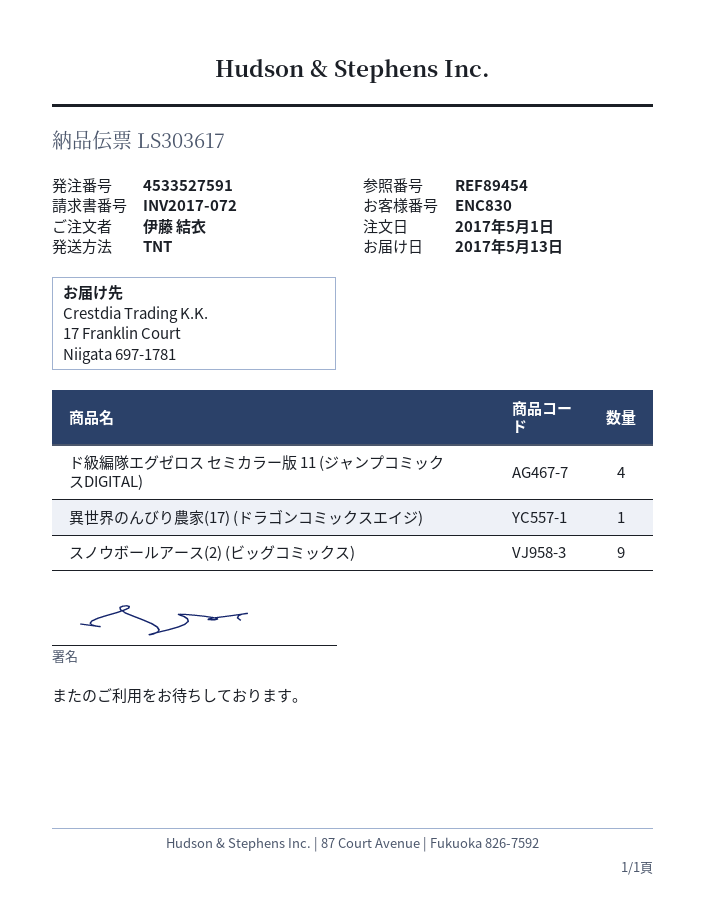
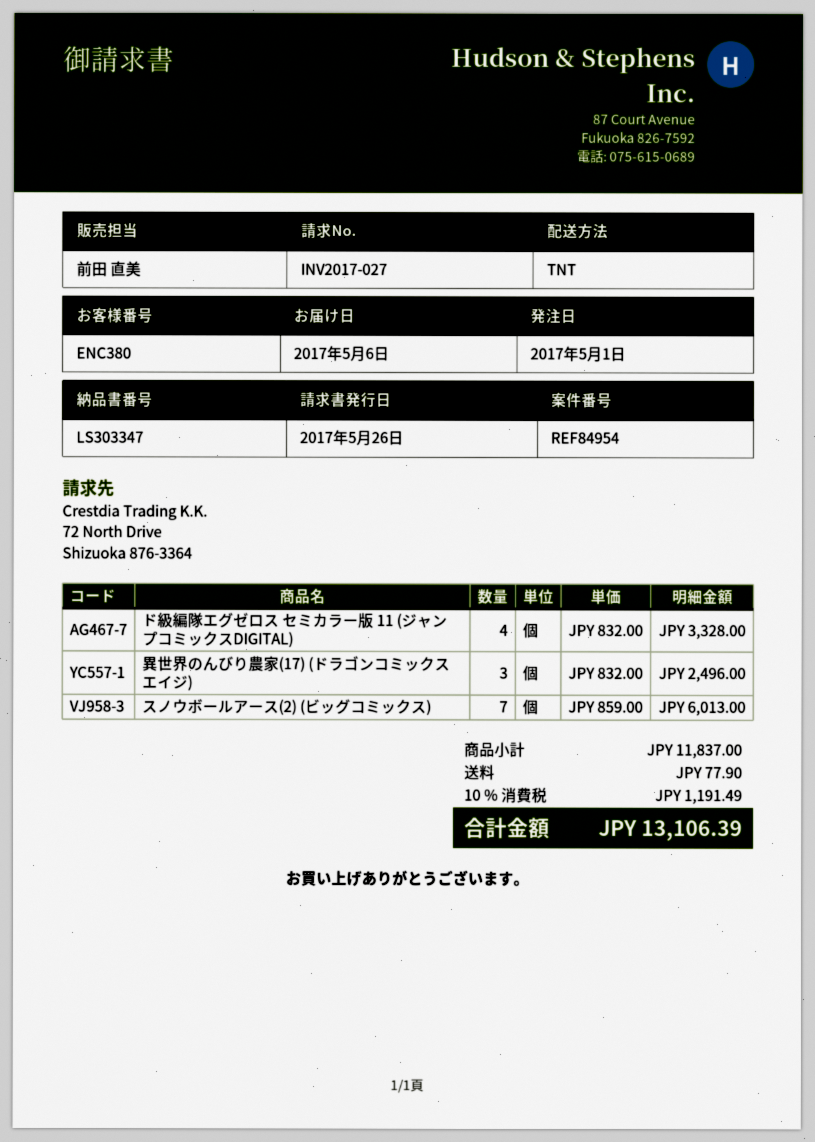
delivery note number: LS303617 -> LS303347
delivery date: 2017-05-13 -> 2017-05-06
invoice number: INV2017-072 -> INV2017-027
customer number: ENC830 -> ENC380
reference: REF89454 -> REF84954
異世界のんびり農家(17) (ドラゴンコミックスエイジ): 1 -> 3
スノウボールアース(2) (ビッグコミックス): 9 -> 7

